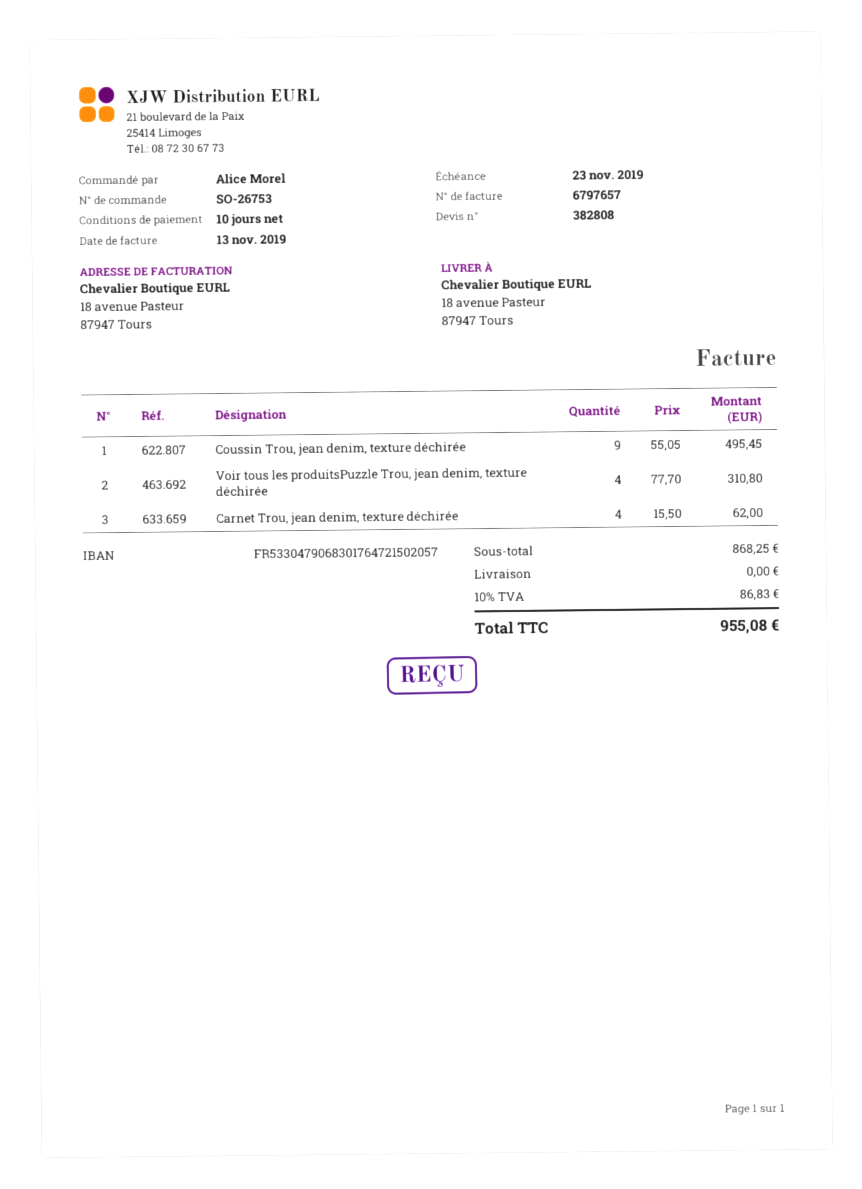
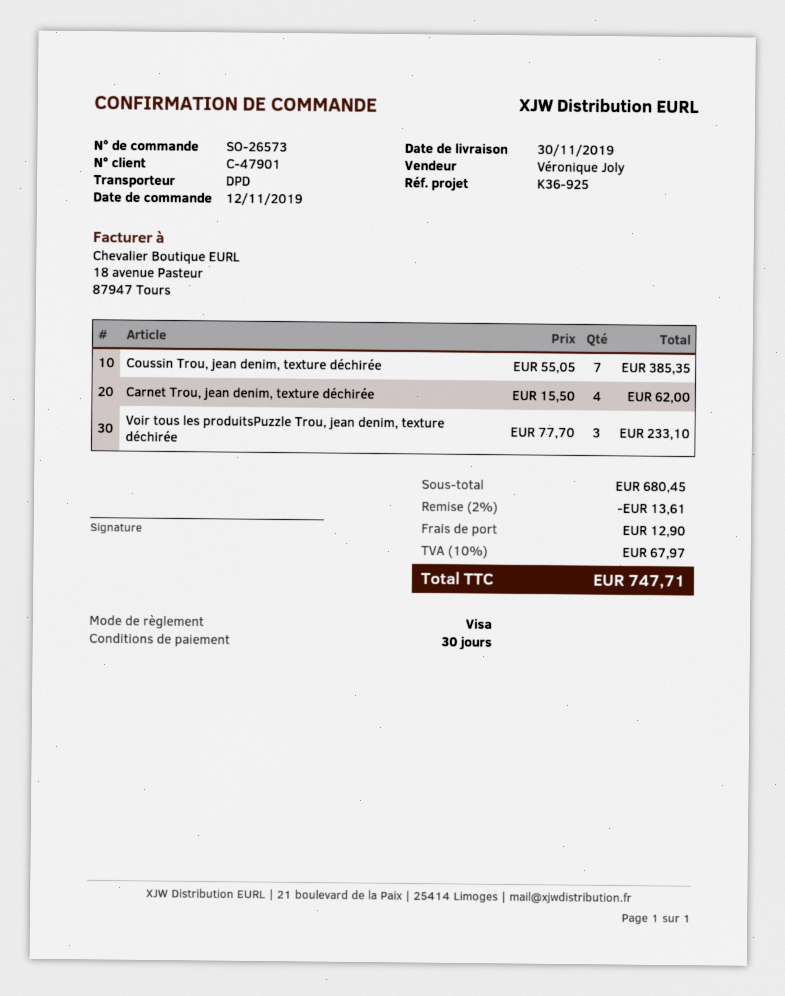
order number: SO-26753 -> SO-26573
payment terms: 10 days -> 30 days
Coussin Trou, jean denim, texture déchirée: 9 x 55.05 = 495.45 -> 7 x 55.05 = 385.35
Voir tous les produitsPuzzle Trou, jean denim, texture déchirée: 4 x 77.70 = 310.80 -> 3 x 77.70 = 233.10
subtotal: 868.25 -> 680.45
discount: none -> 2% = 13.61
shipping: 0.00 -> 12.90
tax: 10% = 86.83 -> 10% = 67.97
total: 955.08 -> 747.71

